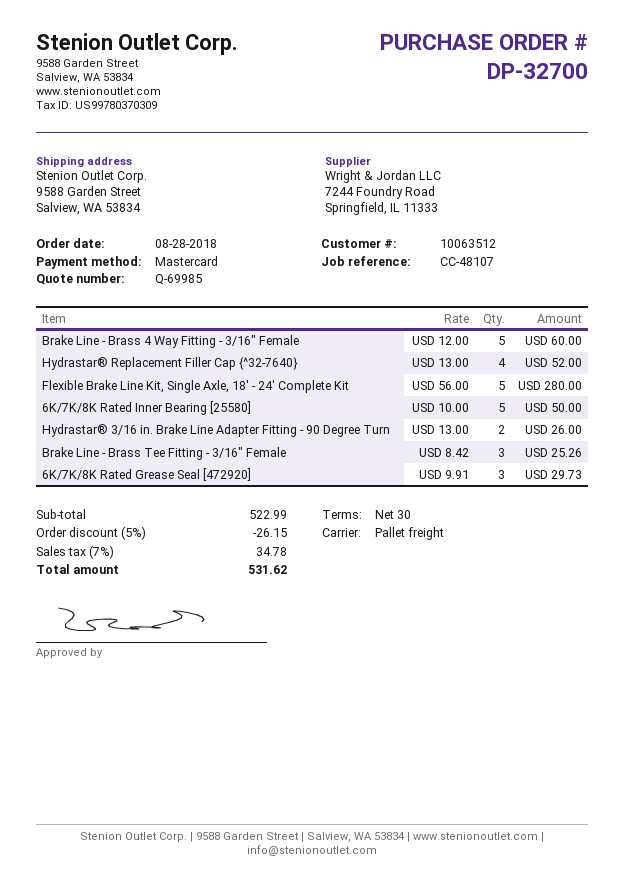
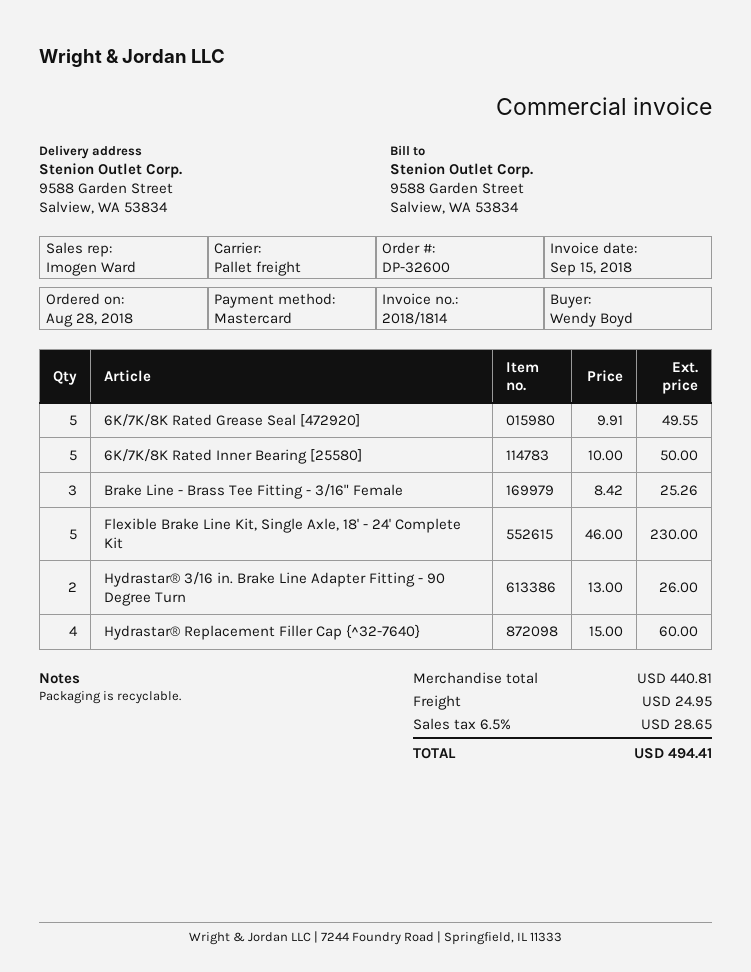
order number: DP-32700 -> DP-32600
Brake Line - Brass 4 Way Fitting - 3/16" Female: 5 x 12.00 = 60.00 -> none
Hydrastar® Replacement Filler Cap {^32-7640}: 4 x 13.00 = 52.00 -> 4 x 15.00 = 60.00
Flexible Brake Line Kit, Single Axle, 18' - 24' Complete Kit: 5 x 56.00 = 280.00 -> 5 x 46.00 = 230.00
6K/7K/8K Rated Grease Seal [472920]: 3 x 9.91 = 29.73 -> 5 x 9.91 = 49.55
subtotal: 522.99 -> 440.81
discount: 5% = 26.15 -> none
shipping: none -> 24.95
tax: 7% = 34.78 -> 6.5% = 28.65
total: 531.62 -> 494.41

